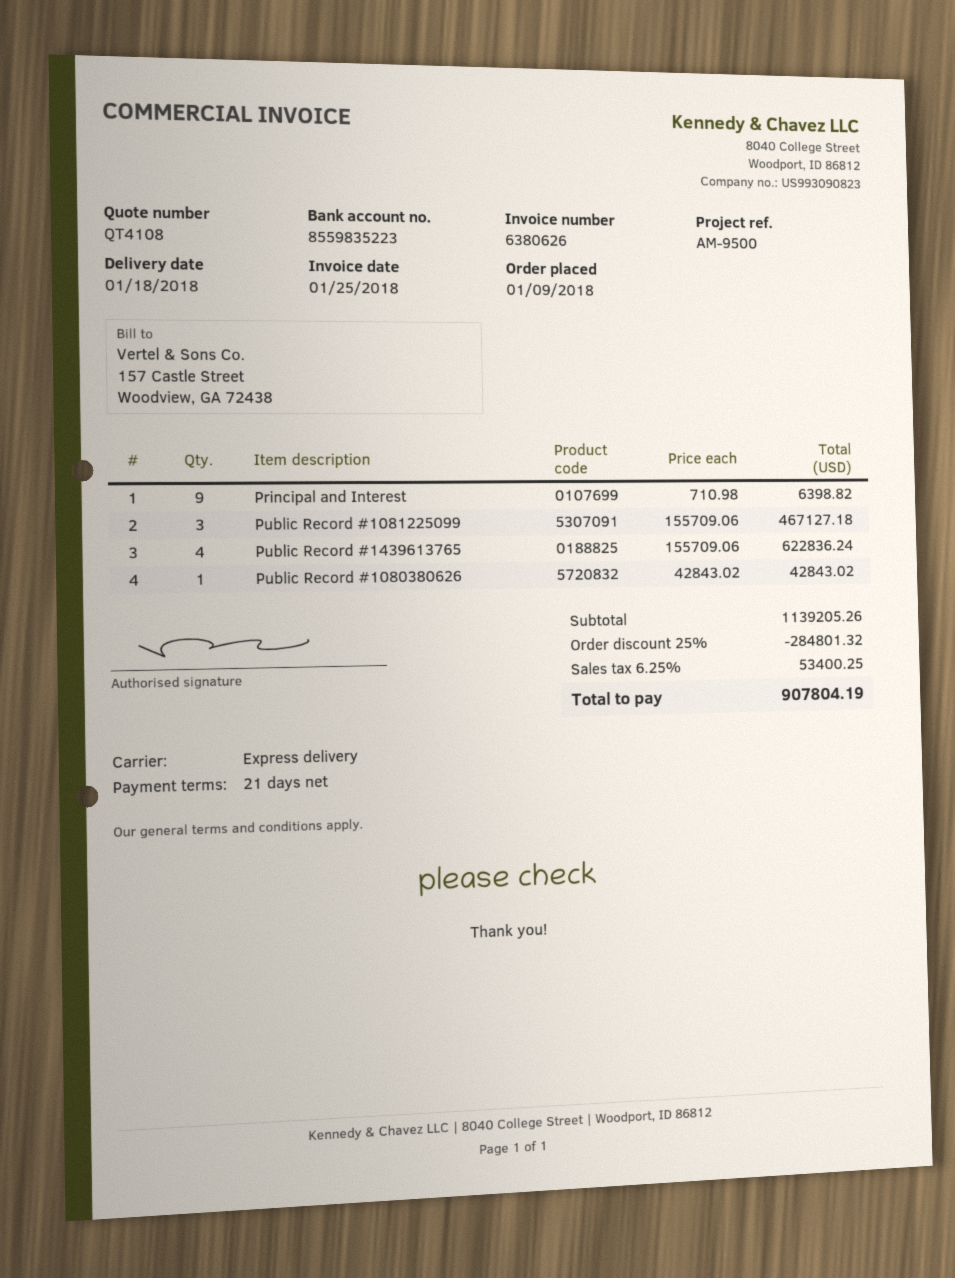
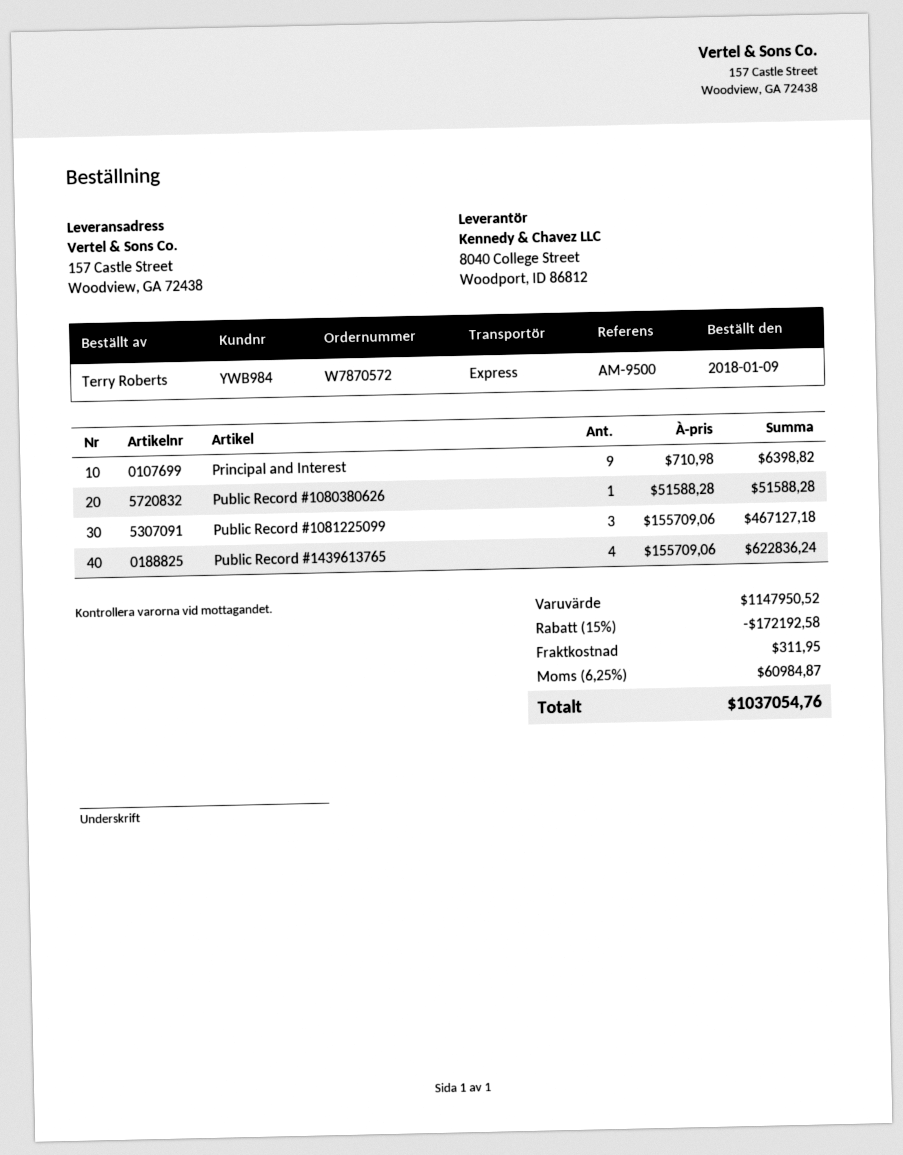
Public Record #1080380626: 1 x 42843.02 = 42843.02 -> 1 x 51588.28 = 51588.28
subtotal: 1139205.26 -> 1147950.52
discount: 25% = 284801.32 -> 15% = 172192.58
shipping: none -> 311.95
tax: 6.25% = 53400.25 -> 6.25% = 60984.87
total: 907804.19 -> 1037054.76

